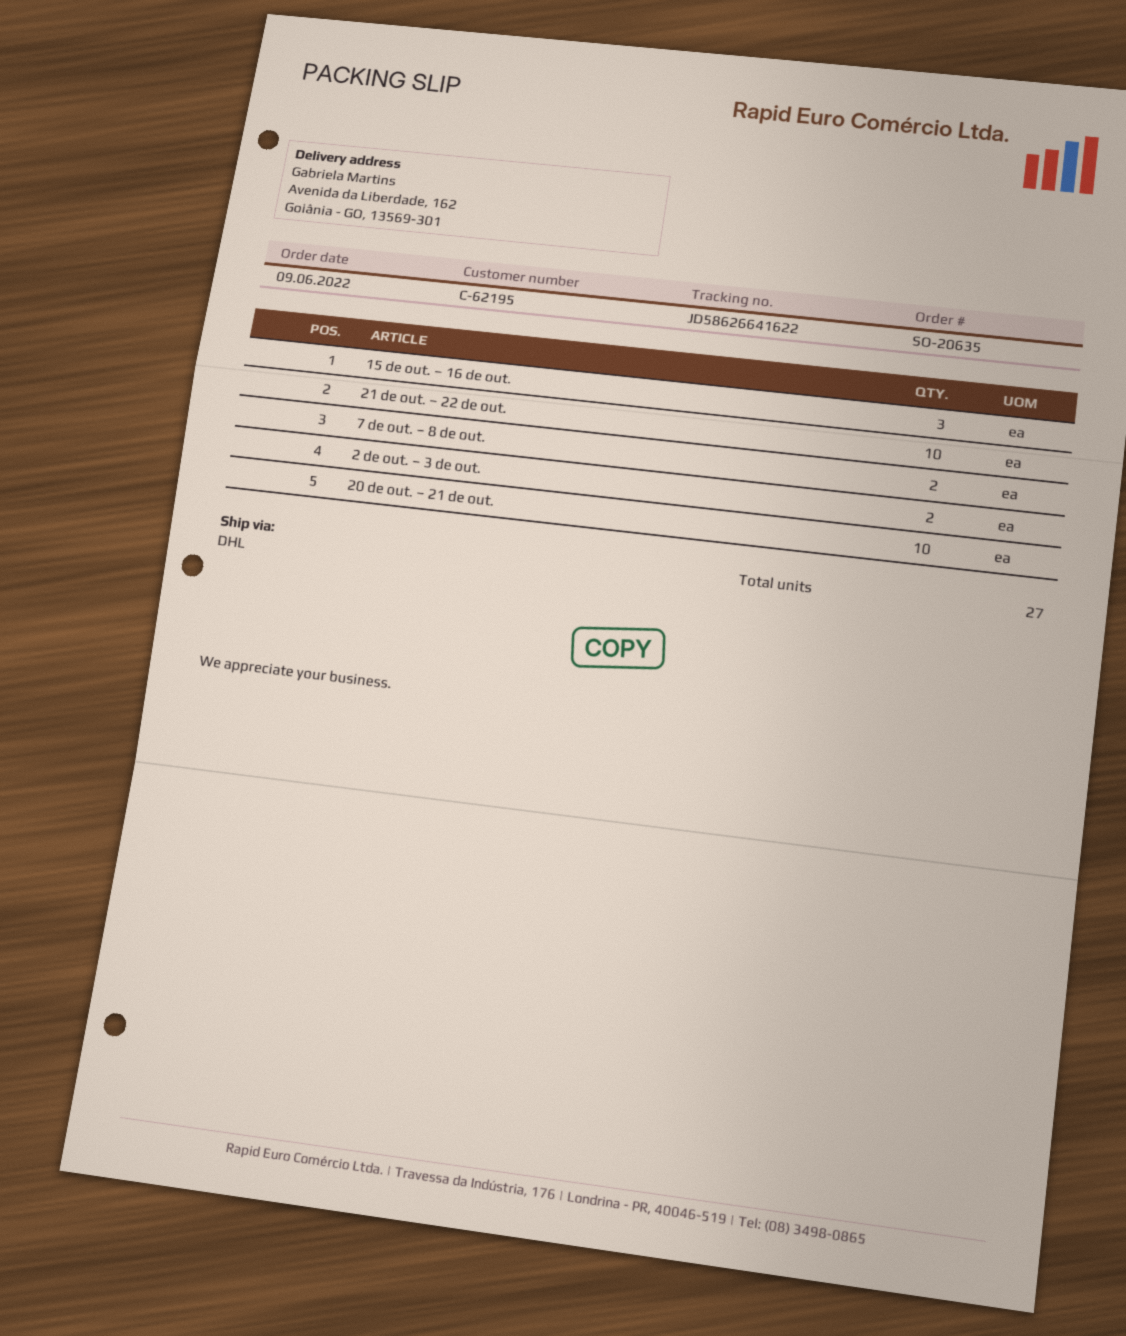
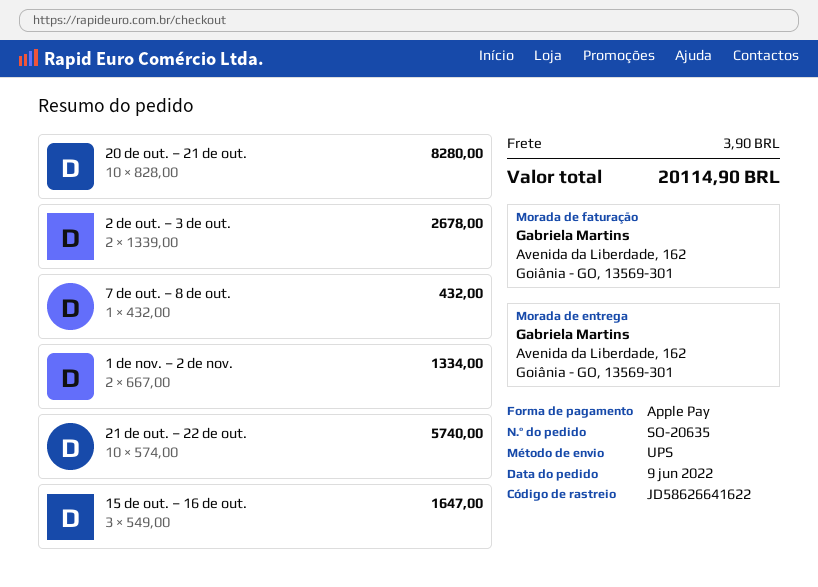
shipping method: DHL -> UPS
7 de out. – 8 de out.: 2 -> 1
1 de nov. – 2 de nov.: none -> 2

